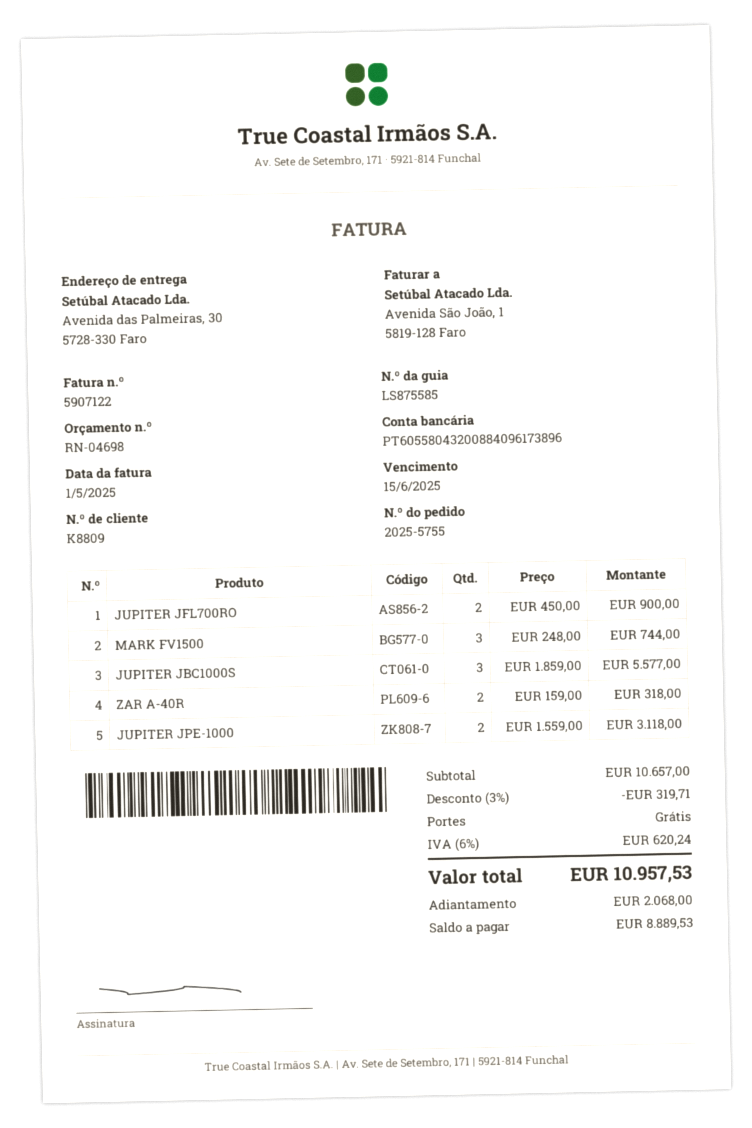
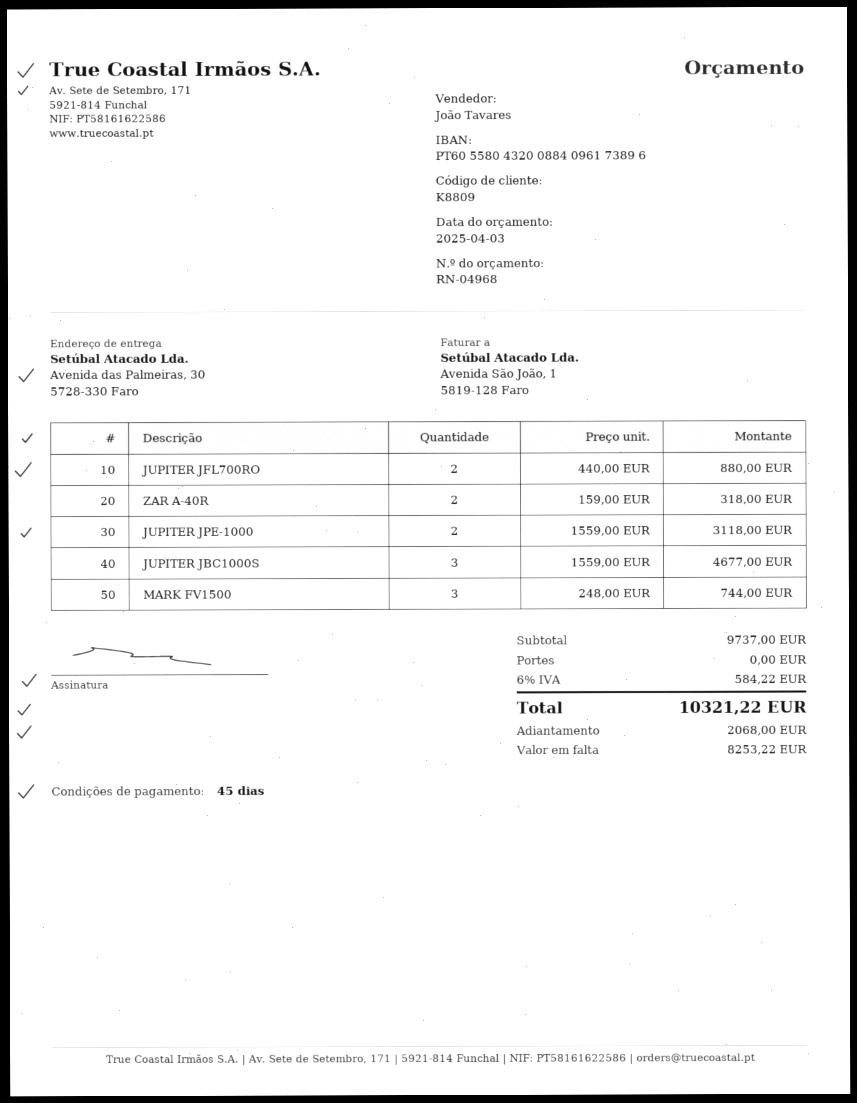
quote number: RN-04698 -> RN-04968
JUPITER JFL700RO: 2 x 450.00 = 900.00 -> 2 x 440.00 = 880.00
JUPITER JBC1000S: 3 x 1859.00 = 5577.00 -> 3 x 1559.00 = 4677.00
subtotal: 10657.00 -> 9737.00
discount: 3% = 319.71 -> none
tax: 6% = 620.24 -> 6% = 584.22
total: 10957.53 -> 10321.22
balance: 8889.53 -> 8253.22

